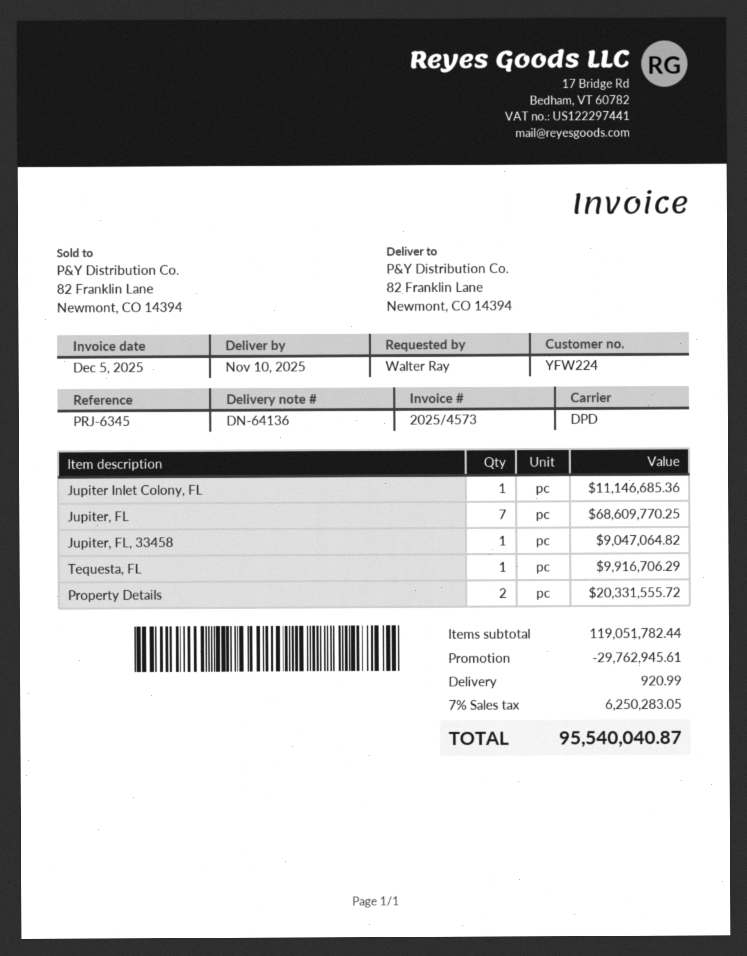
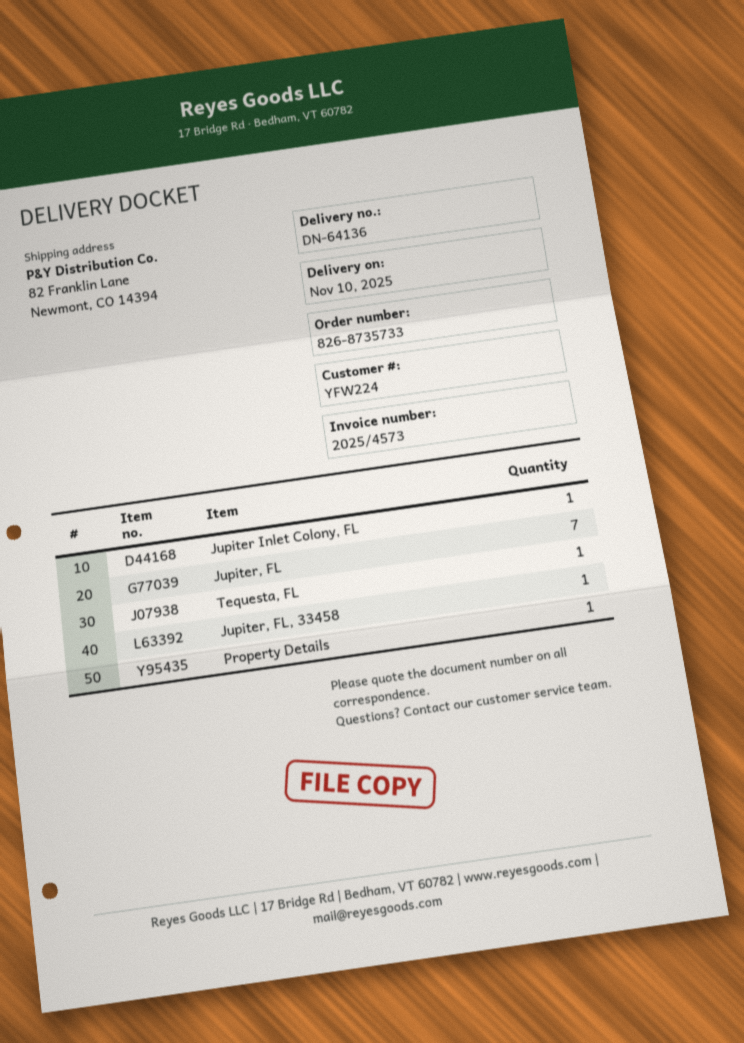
Property Details: 2 -> 1

